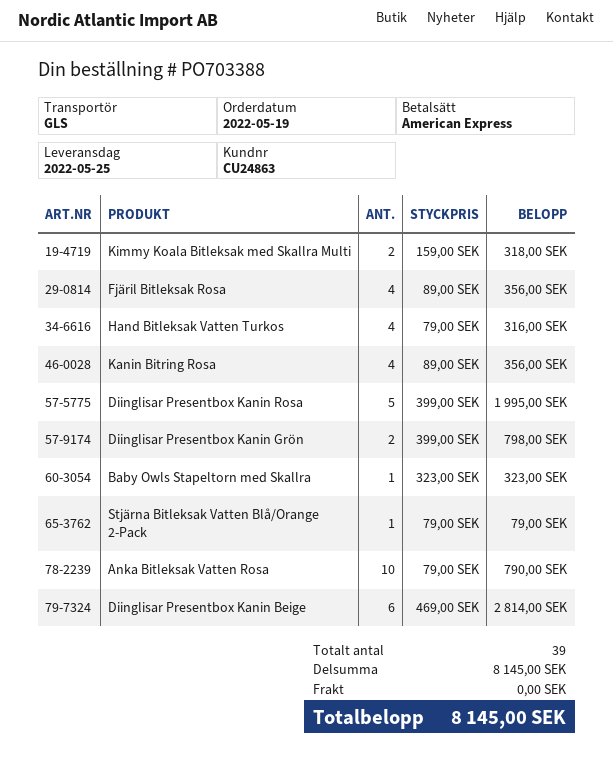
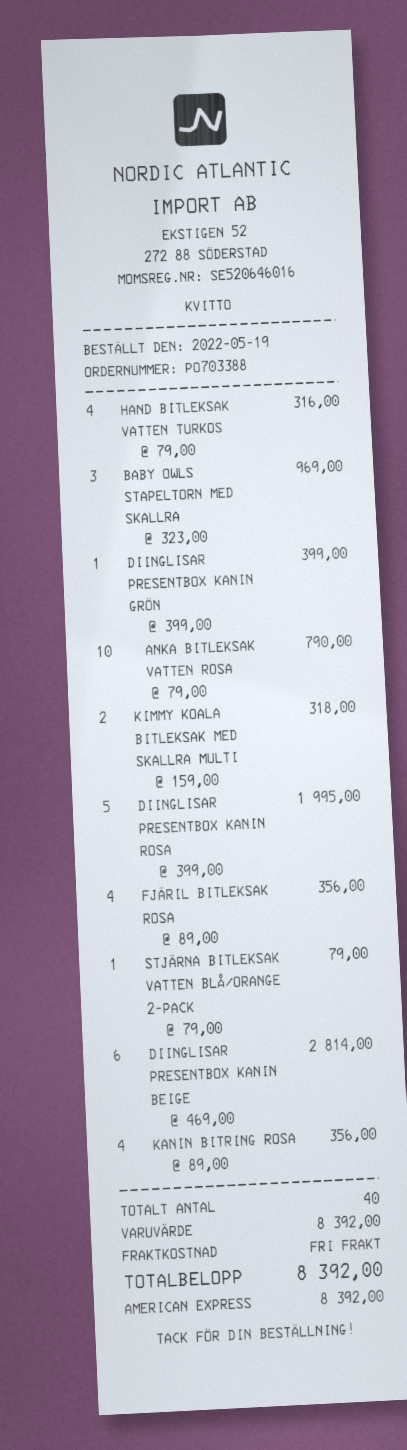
Diinglisar Presentbox Kanin Grön: 2 x 399.00 = 798.00 -> 1 x 399.00 = 399.00
Baby Owls Stapeltorn med Skallra: 1 x 323.00 = 323.00 -> 3 x 323.00 = 969.00
total quantity: 39 -> 40
subtotal: 8145.00 -> 8392.00
total: 8145.00 -> 8392.00

